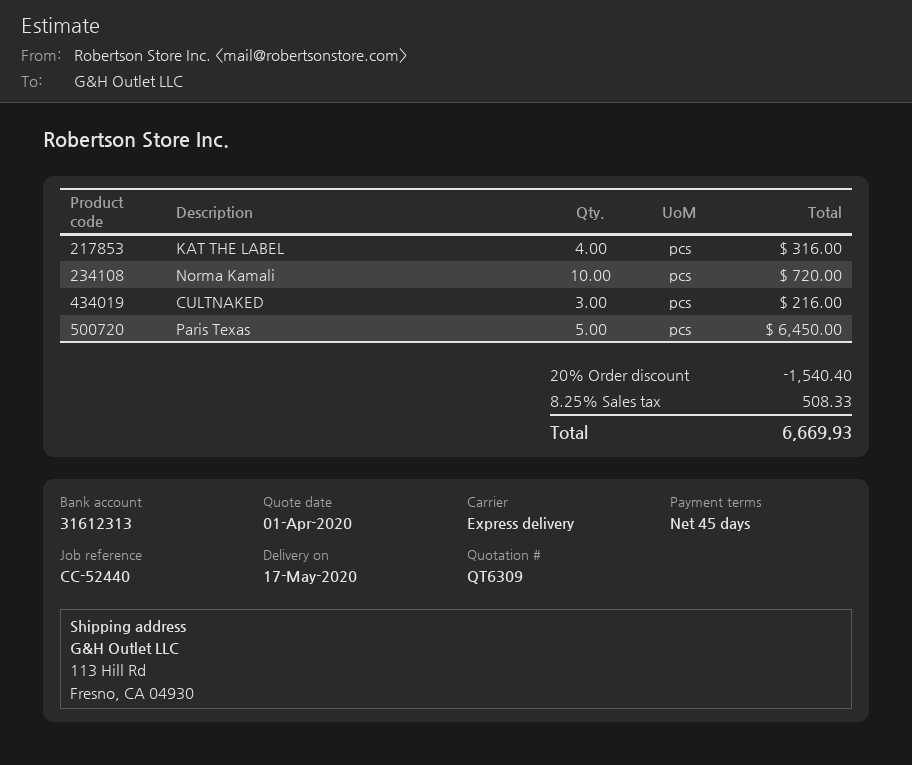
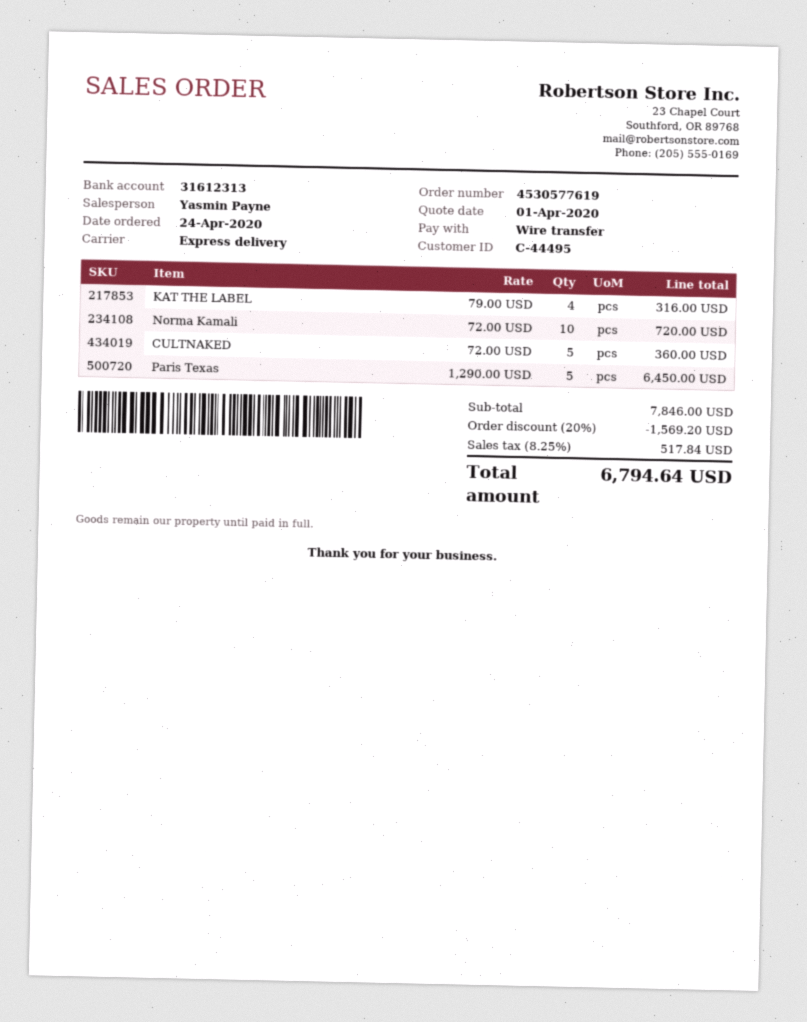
CULTNAKED: 3 for 216.00 -> 5 for 360.00
discount: 20% = 1540.40 -> 20% = 1569.20
tax: 8.25% = 508.33 -> 8.25% = 517.84
total: 6669.93 -> 6794.64

